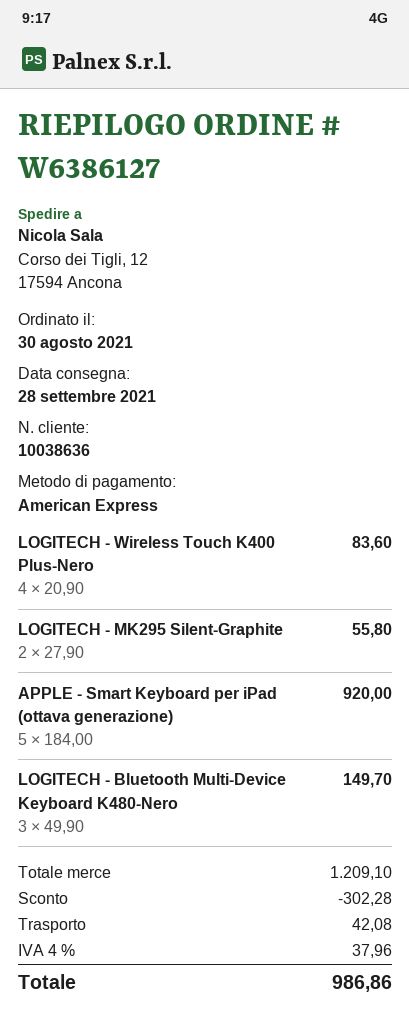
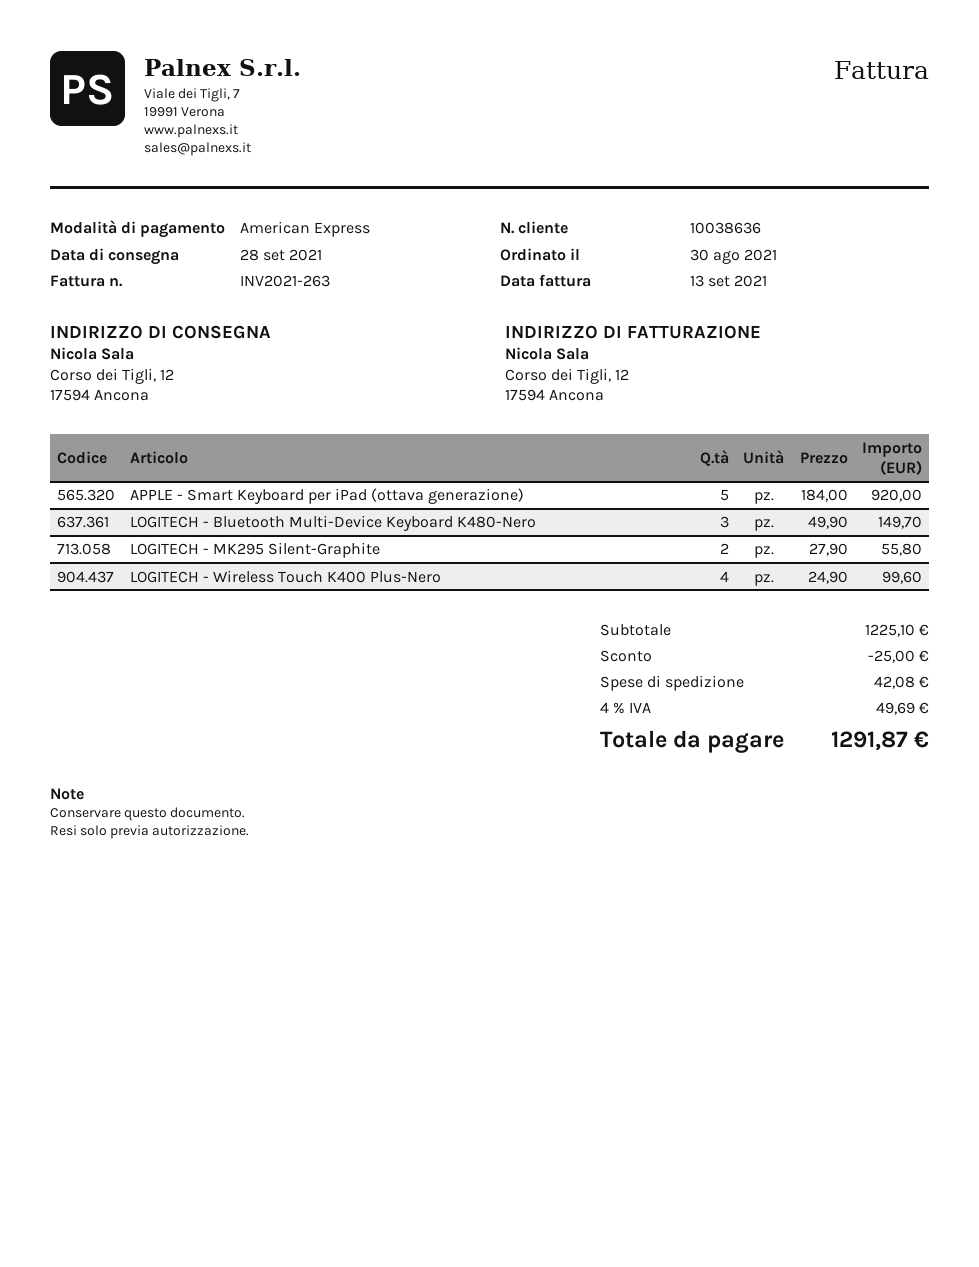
LOGITECH - Wireless Touch K400 Plus-Nero: 4 x 20.90 = 83.60 -> 4 x 24.90 = 99.60
subtotal: 1209.10 -> 1225.10
discount: 302.28 -> 25.00
tax: 4% = 37.96 -> 4% = 49.69
total: 986.86 -> 1291.87

